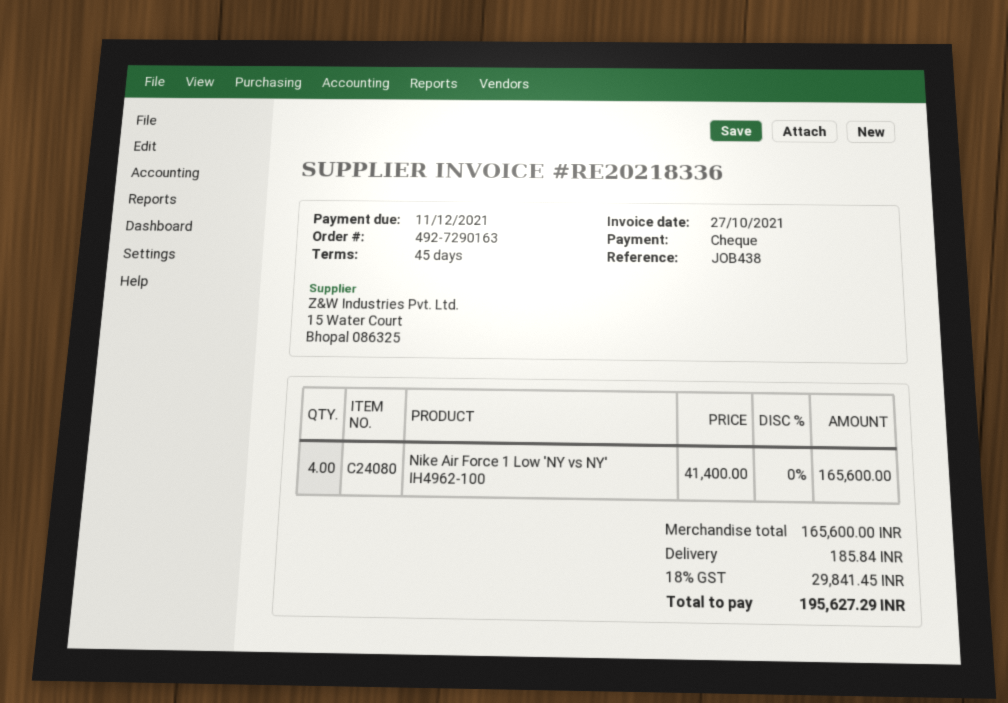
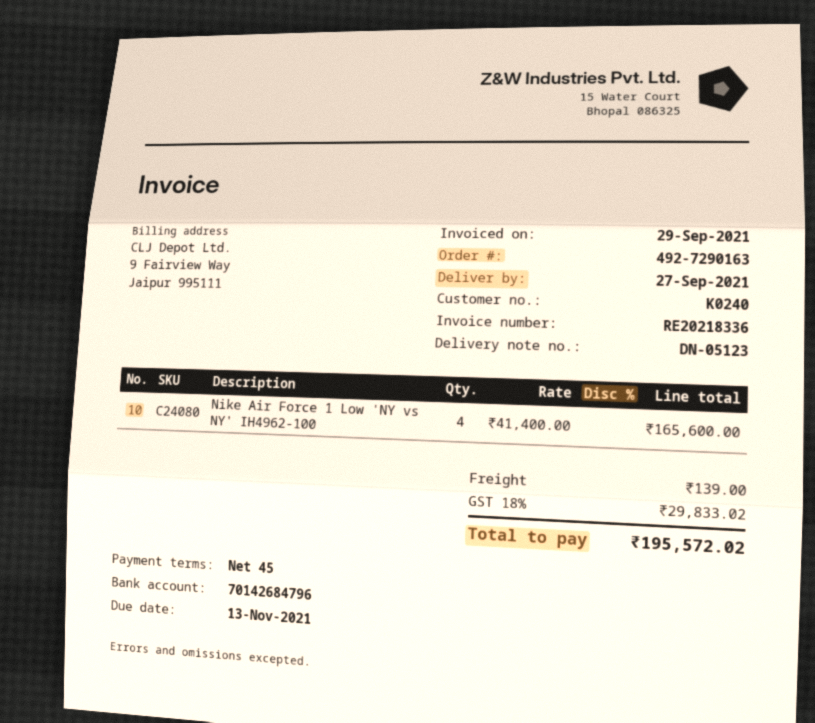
invoice date: 2021-10-27 -> 2021-09-29
due date: 2021-12-11 -> 2021-11-13
shipping: 185.84 -> 139.00
tax: 18% = 29841.45 -> 18% = 29833.02
total: 195627.29 -> 195572.02

